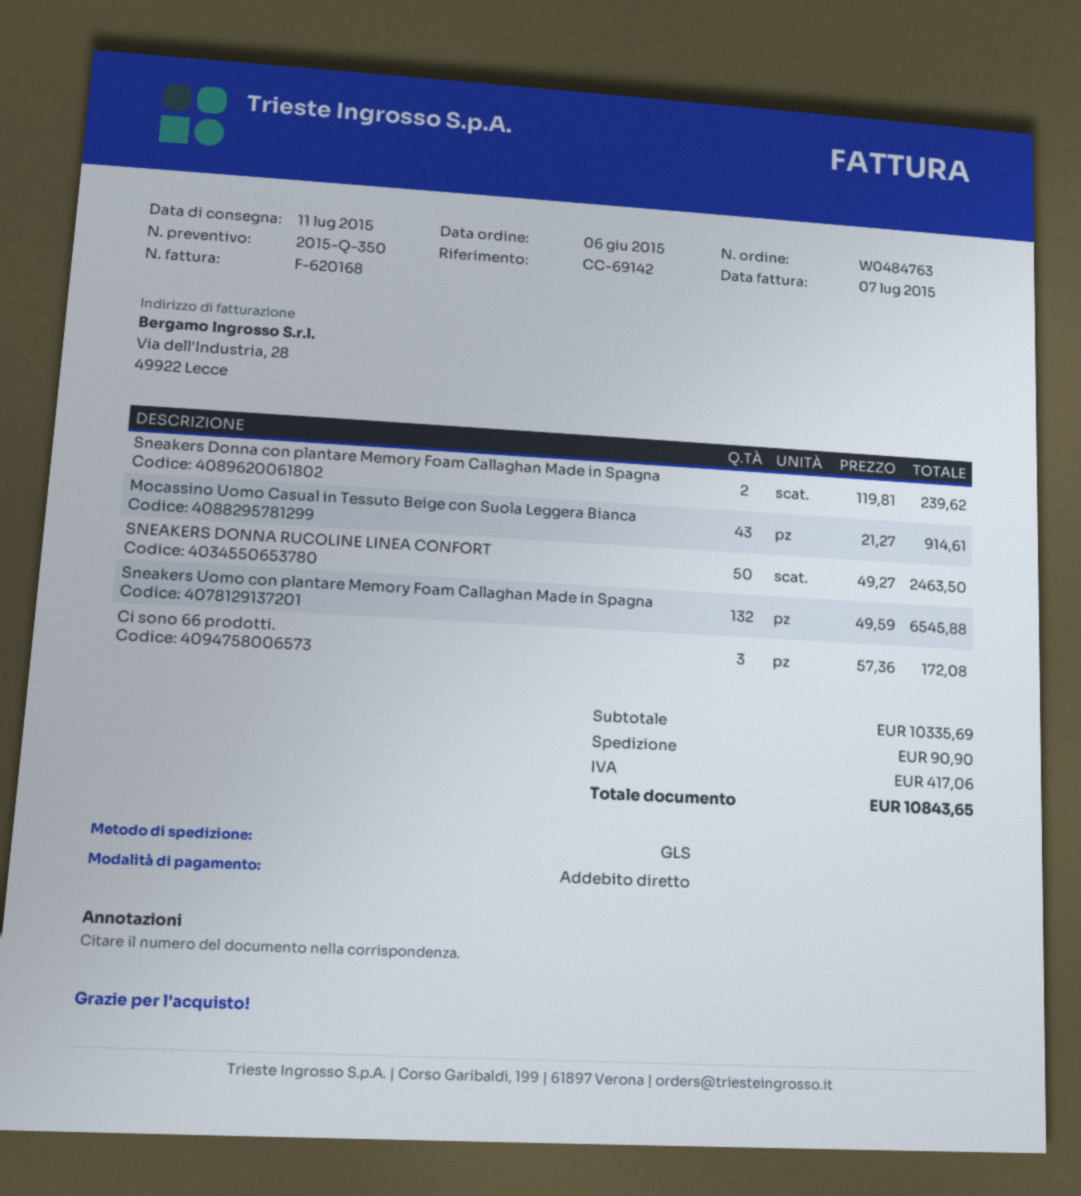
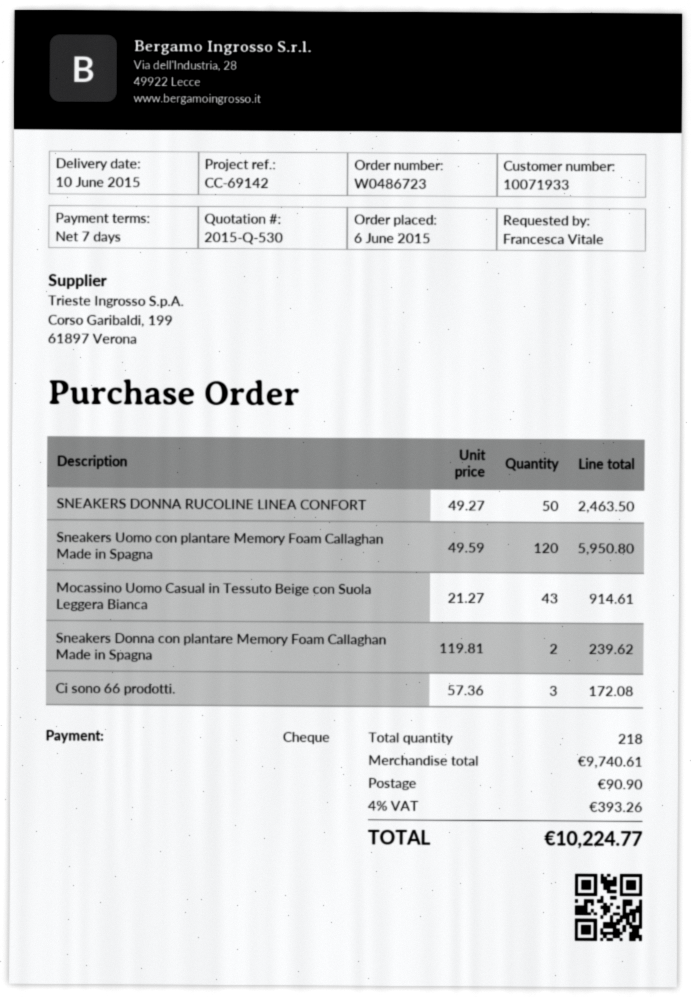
quote number: 2015-Q-350 -> 2015-Q-530
order number: W0484763 -> W0486723
delivery date: 2015-07-11 -> 2015-06-10
payment method: direct debit -> cheque
Sneakers Uomo con plantare Memory Foam Callaghan Made in Spagna: 132 x 49.59 = 6545.88 -> 120 x 49.59 = 5950.80
subtotal: 10335.69 -> 9740.61
tax: 417.06 -> 393.26
total: 10843.65 -> 10224.77

